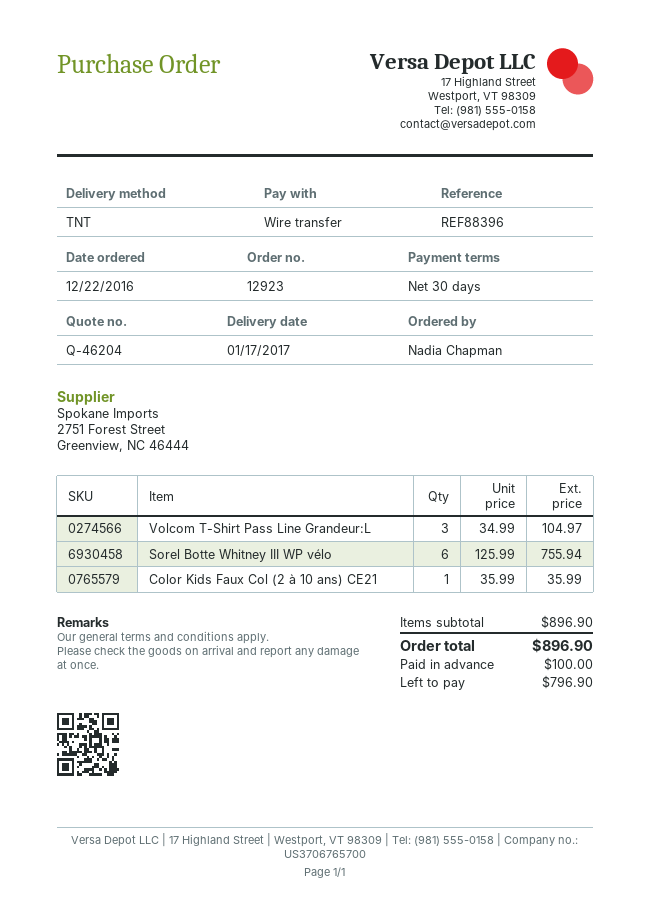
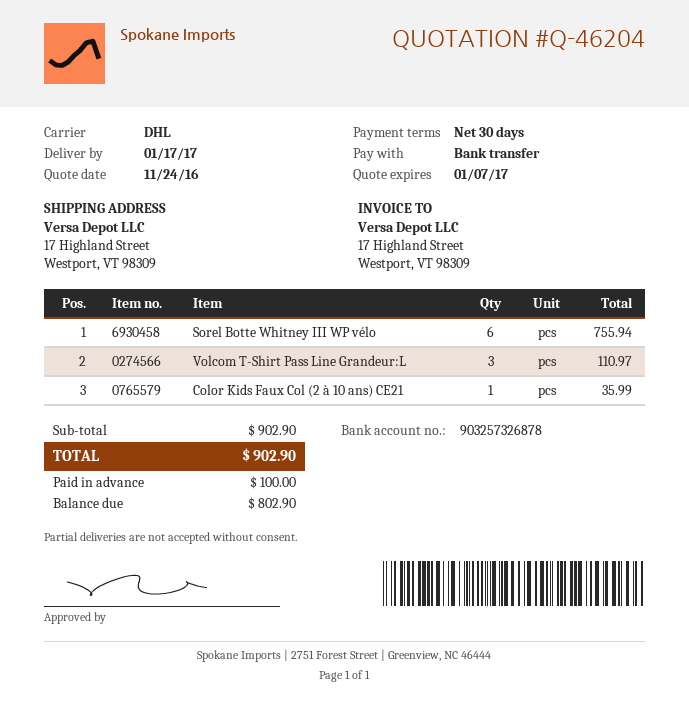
shipping method: TNT -> DHL
Volcom T-Shirt Pass Line Grandeur:L: 3 for 104.97 -> 3 for 110.97
subtotal: 896.90 -> 902.90
total: 896.90 -> 902.90
balance: 796.90 -> 802.90

